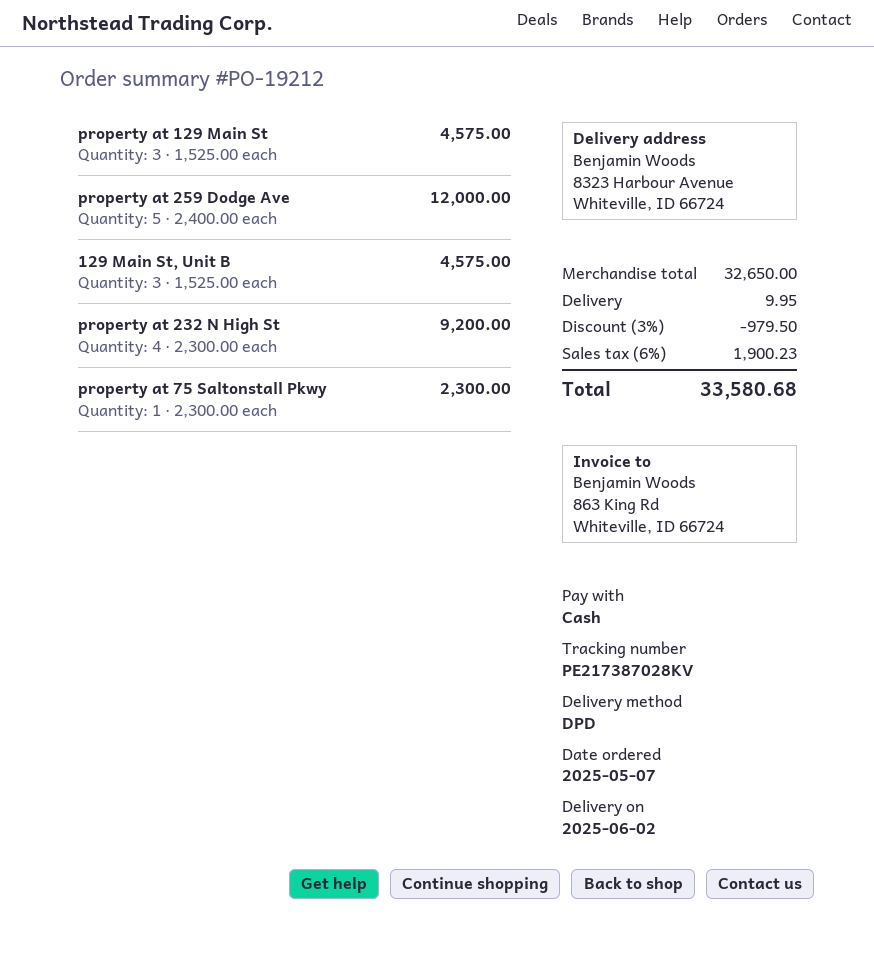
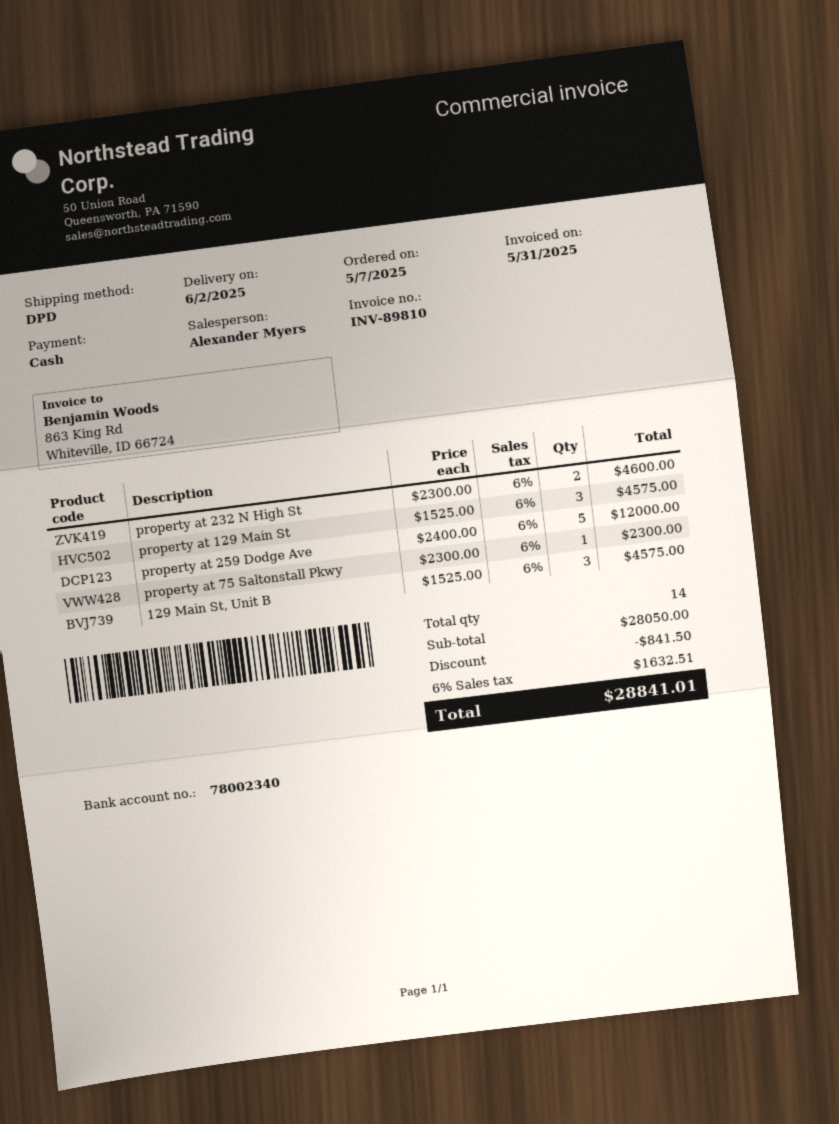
property at 232 N High St: 4 x 2300.00 = 9200.00 -> 2 x 2300.00 = 4600.00
subtotal: 32650.00 -> 28050.00
discount: 979.50 -> 841.50
shipping: 9.95 -> none
tax: 6% = 1900.23 -> 6% = 1632.51
total: 33580.68 -> 28841.01

